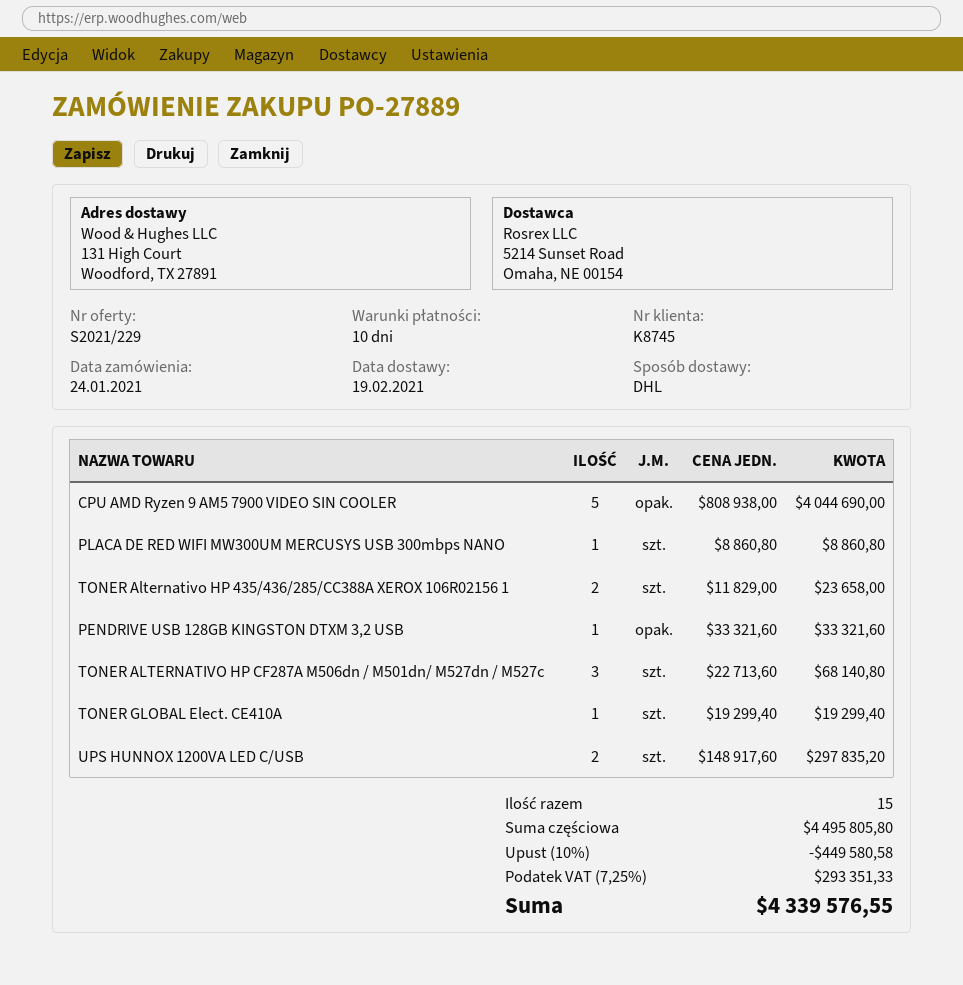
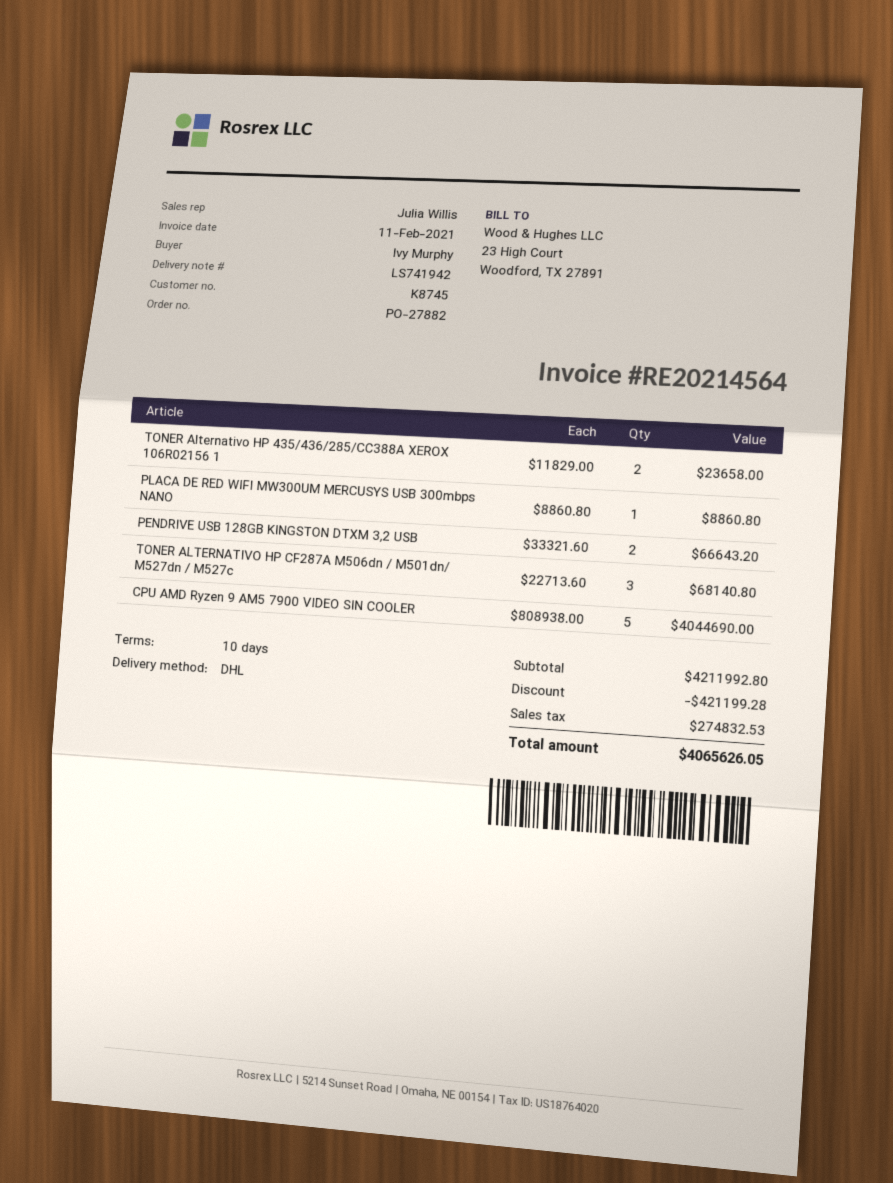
order number: PO-27889 -> PO-27882
PENDRIVE USB 128GB KINGSTON DTXM 3,2 USB: 1 x 33321.60 = 33321.60 -> 2 x 33321.60 = 66643.20
TONER GLOBAL Elect. CE410A: 1 x 19299.40 = 19299.40 -> none
UPS HUNNOX 1200VA LED C/USB: 2 x 148917.60 = 297835.20 -> none
subtotal: 4495805.80 -> 4211992.80
discount: 449580.58 -> 421199.28
tax: 293351.33 -> 274832.53
total: 4339576.55 -> 4065626.05

